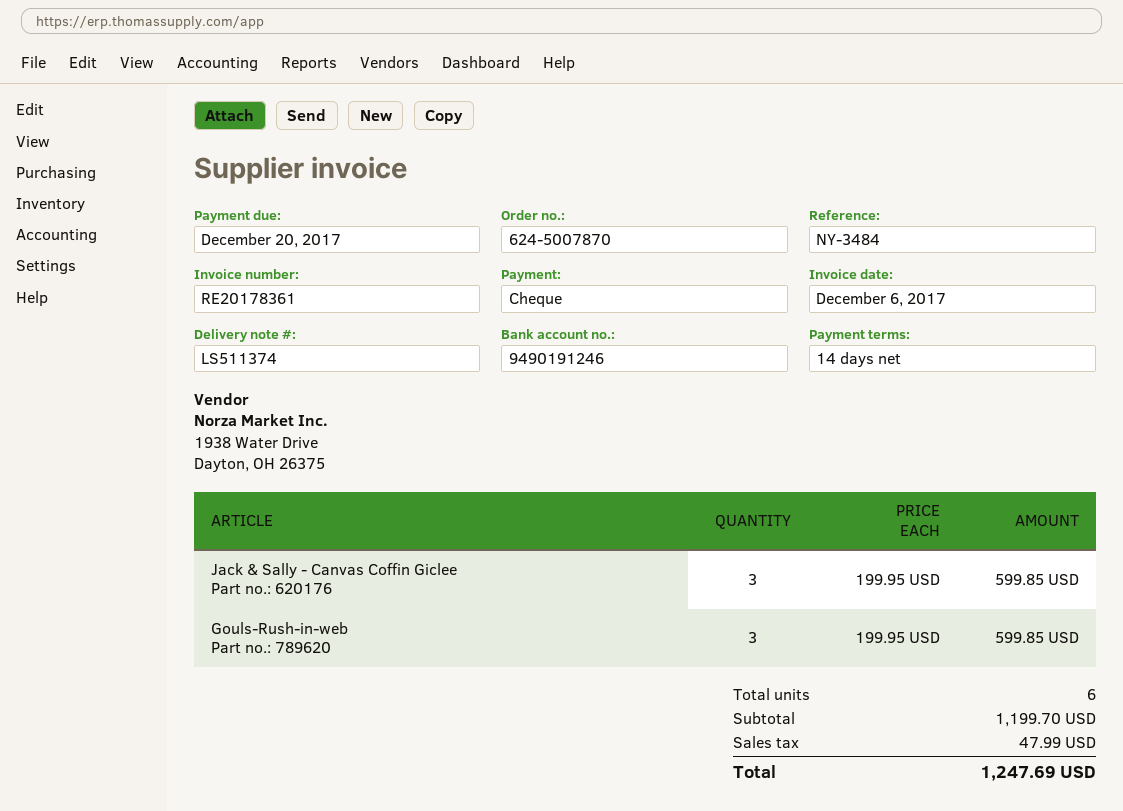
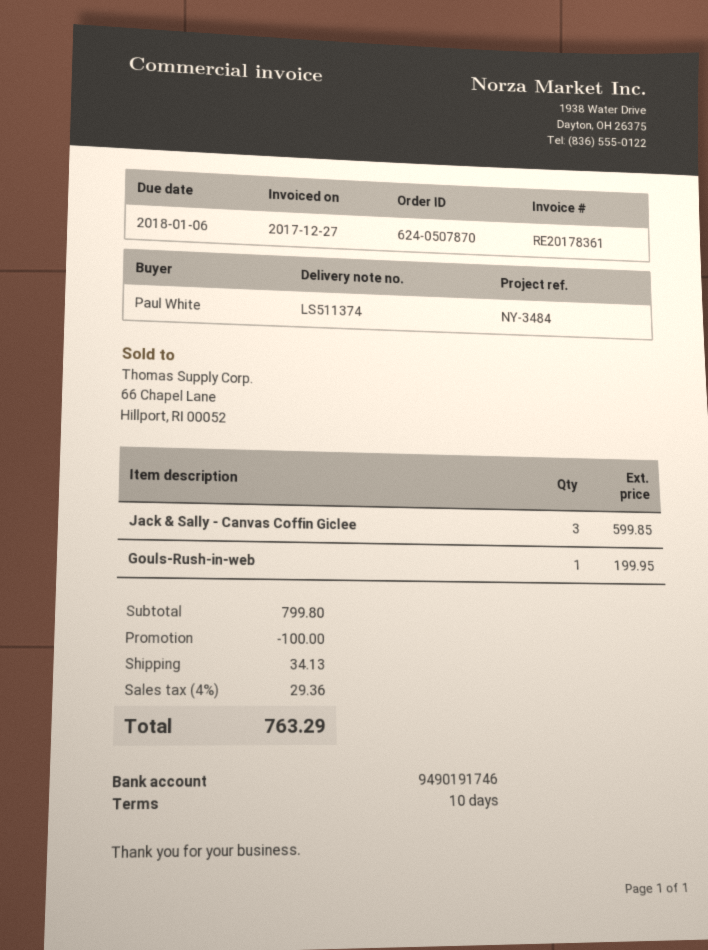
order number: 624-5007870 -> 624-0507870
invoice date: 2017-12-06 -> 2017-12-27
payment terms: 14 days -> 10 days
due date: 2017-12-20 -> 2018-01-06
bank account: 9490191246 -> 9490191746
Gouls-Rush-in-web: 3 for 599.85 -> 1 for 199.95
subtotal: 1199.70 -> 799.80
discount: none -> 100.00
shipping: none -> 34.13
tax: 47.99 -> 29.36
total: 1247.69 -> 763.29

